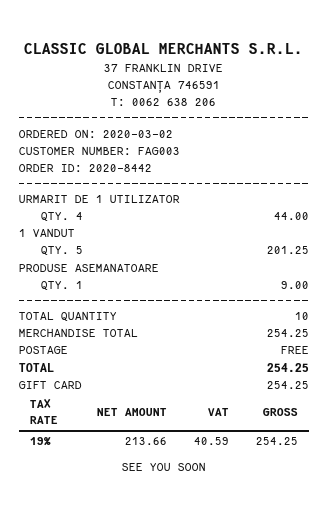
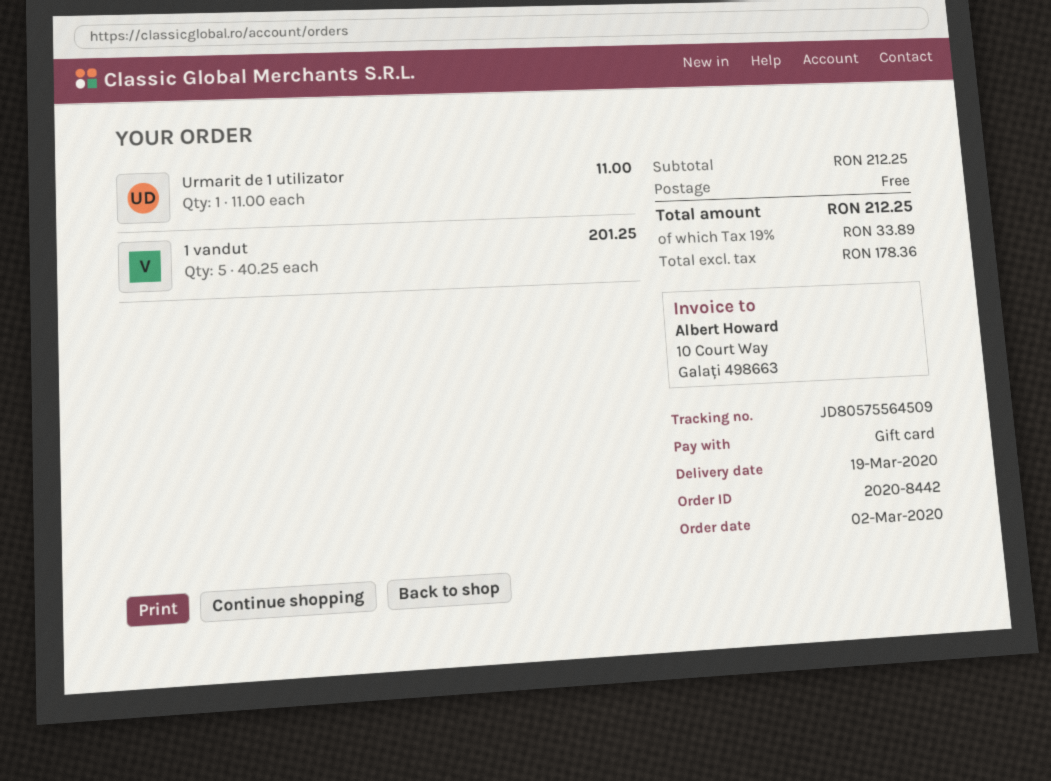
URMARIT DE 1 UTILIZATOR: 4 for 44.00 -> 1 for 11.00
PRODUSE ASEMANATOARE: 1 for 9.00 -> none
subtotal: 254.25 -> 212.25
net: 213.66 -> 178.36
tax: 19% = 40.59 -> 19% = 33.89
total: 254.25 -> 212.25

